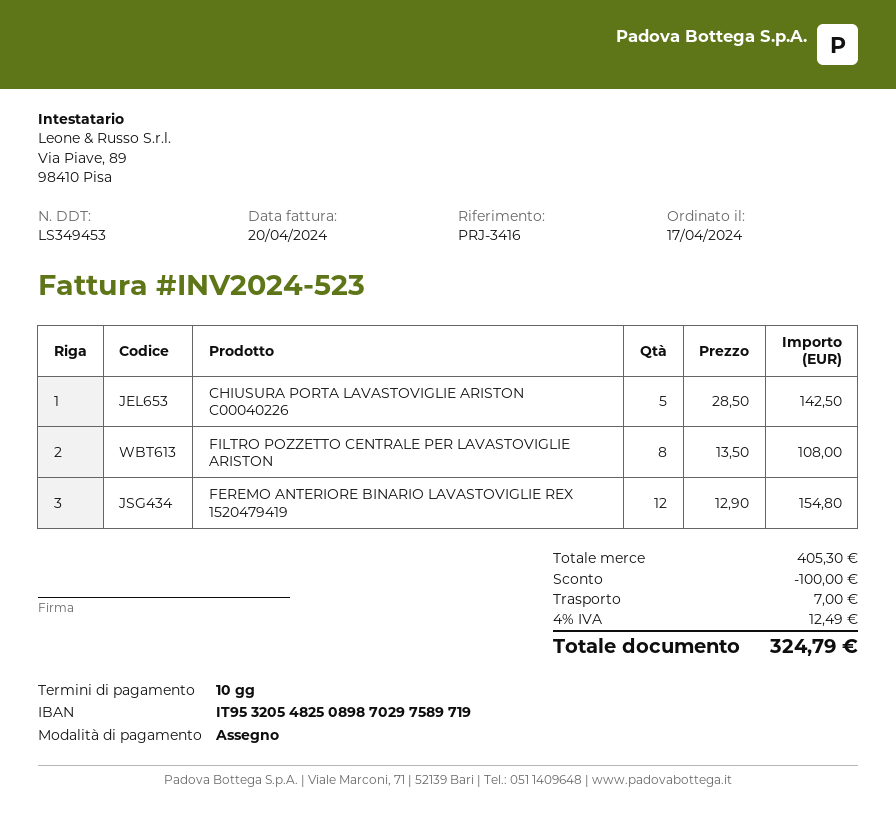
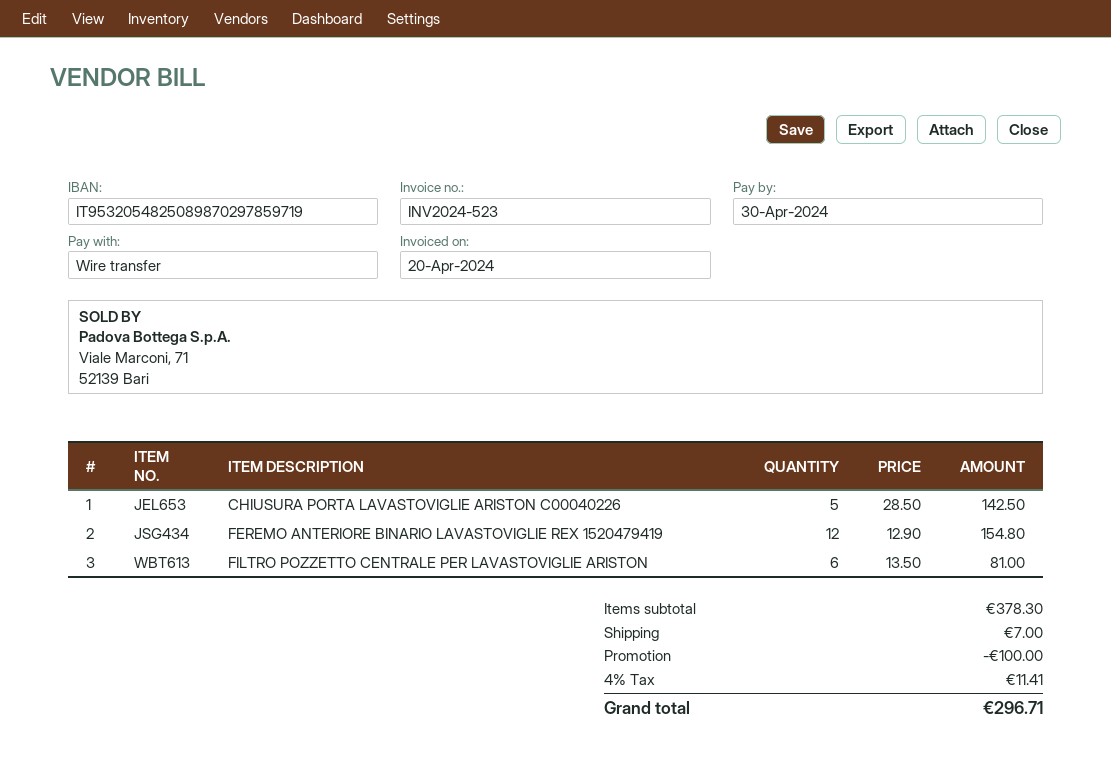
payment method: cheque -> bank transfer
bank account: IT9532054825089870297589719 -> IT9532054825089870297859719
FILTRO POZZETTO CENTRALE PER LAVASTOVIGLIE ARISTON: 8 x 13.50 = 108.00 -> 6 x 13.50 = 81.00
subtotal: 405.30 -> 378.30
tax: 4% = 12.49 -> 4% = 11.41
total: 324.79 -> 296.71

